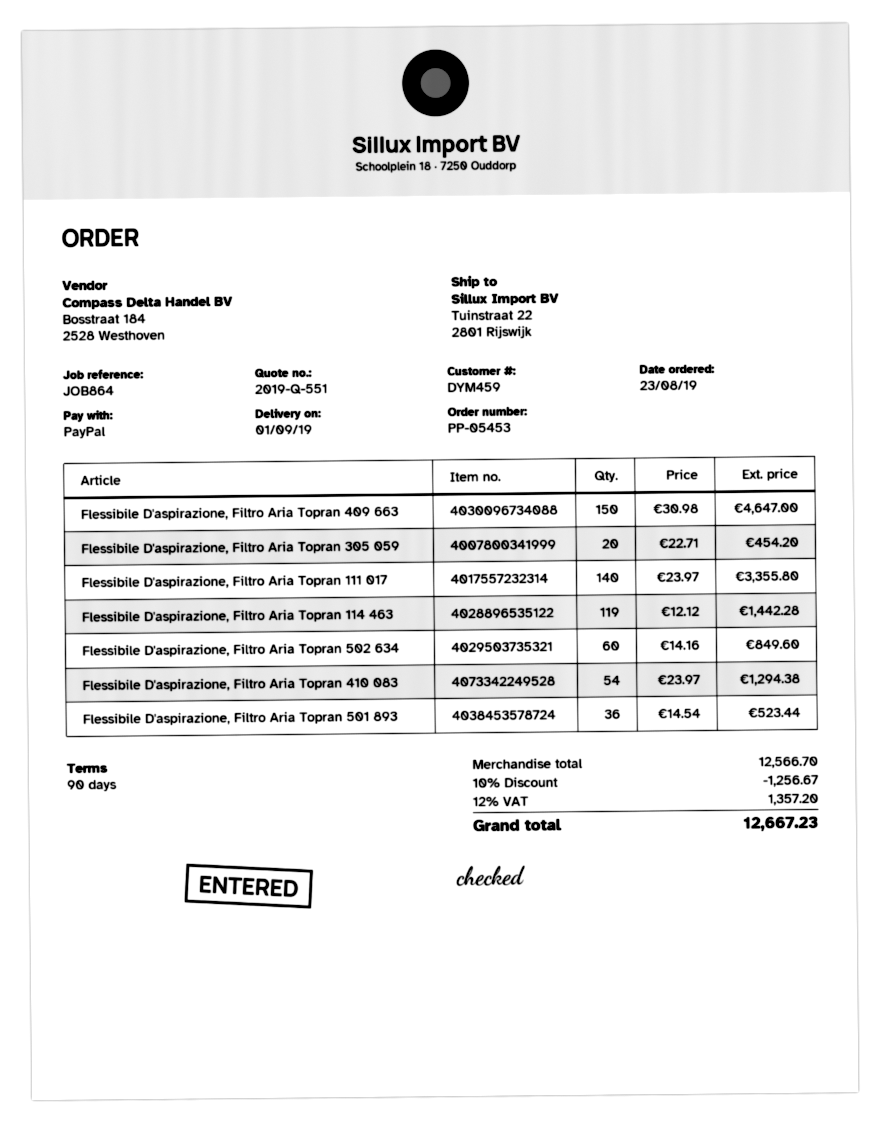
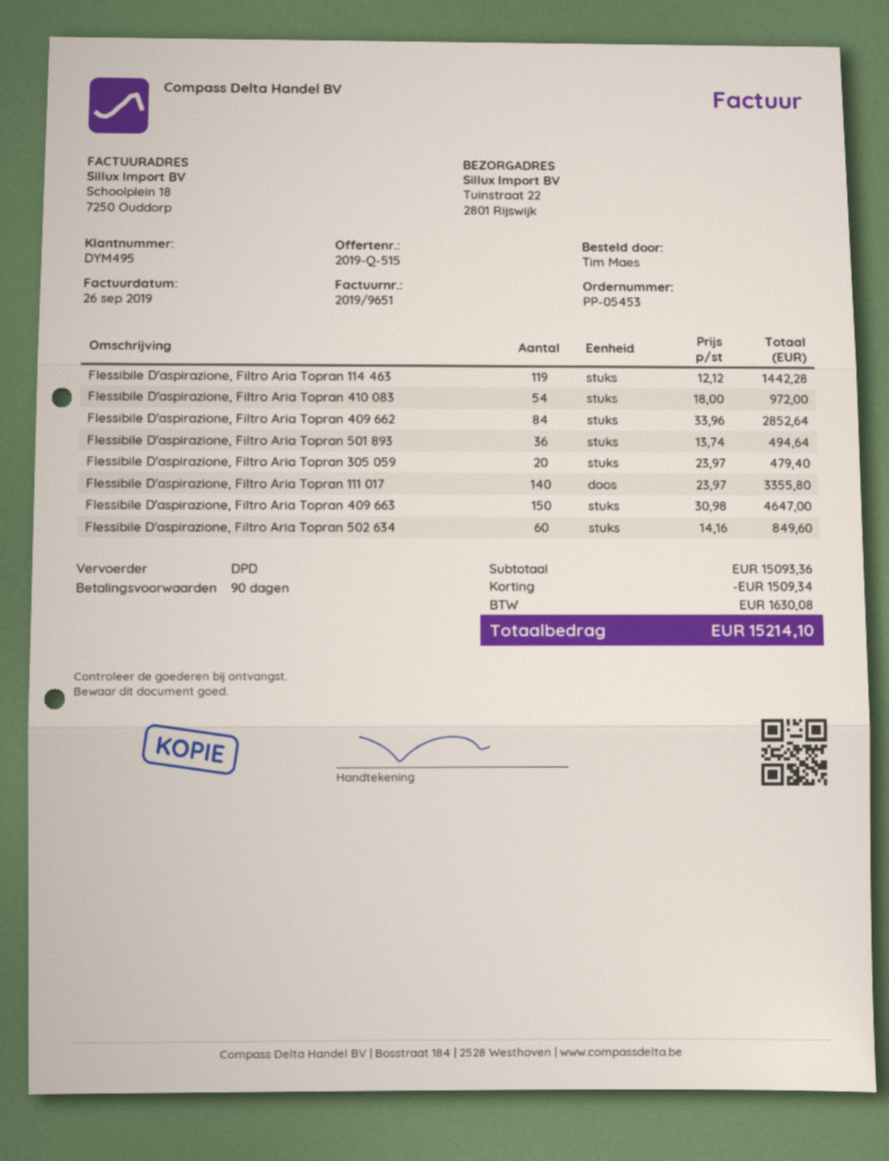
quote number: 2019-Q-551 -> 2019-Q-515
customer number: DYM459 -> DYM495
Flessibile D'aspirazione, Filtro Aria Topran 305 059: 20 x 22.71 = 454.20 -> 20 x 23.97 = 479.40
Flessibile D'aspirazione, Filtro Aria Topran 410 083: 54 x 23.97 = 1294.38 -> 54 x 18.00 = 972.00
Flessibile D'aspirazione, Filtro Aria Topran 501 893: 36 x 14.54 = 523.44 -> 36 x 13.74 = 494.64
Flessibile D'aspirazione, Filtro Aria Topran 409 662: none -> 84 x 33.96 = 2852.64
subtotal: 12566.70 -> 15093.36
discount: 1256.67 -> 1509.34
tax: 1357.20 -> 1630.08
total: 12667.23 -> 15214.10

